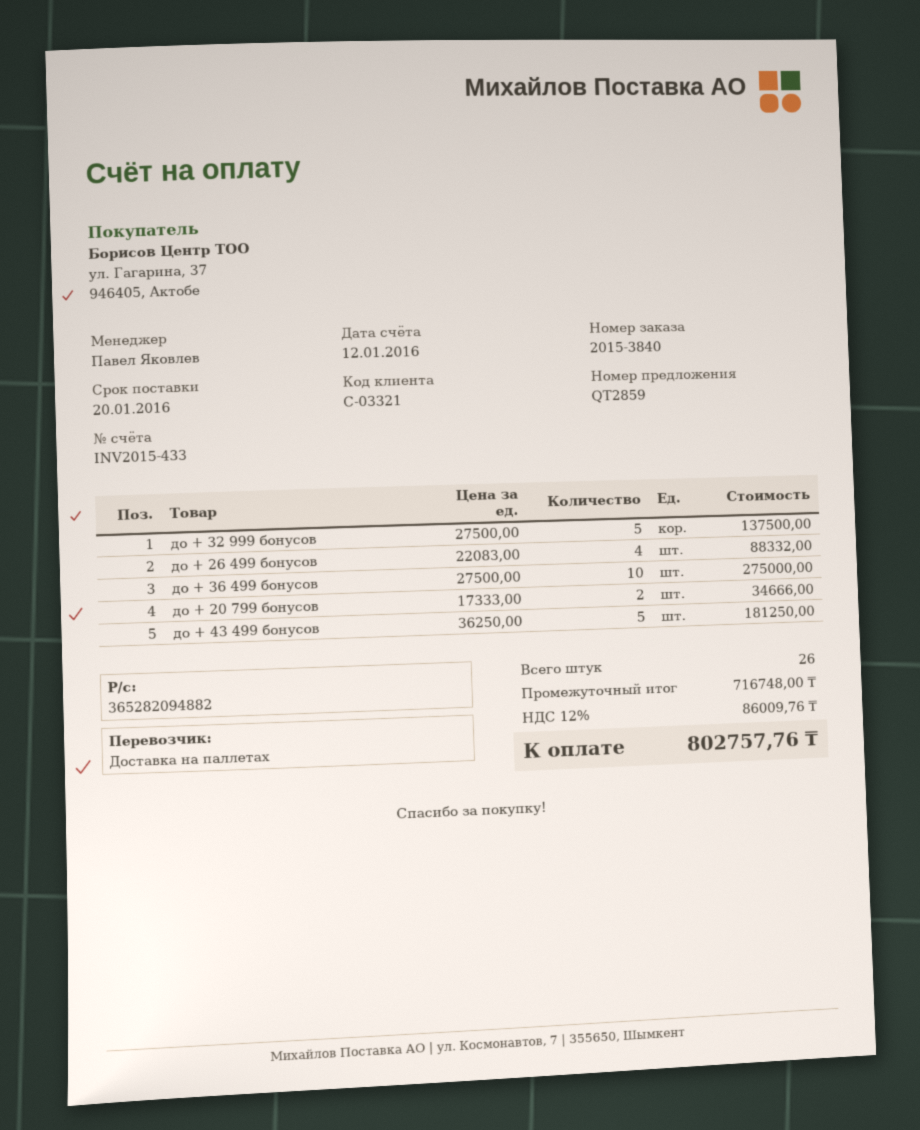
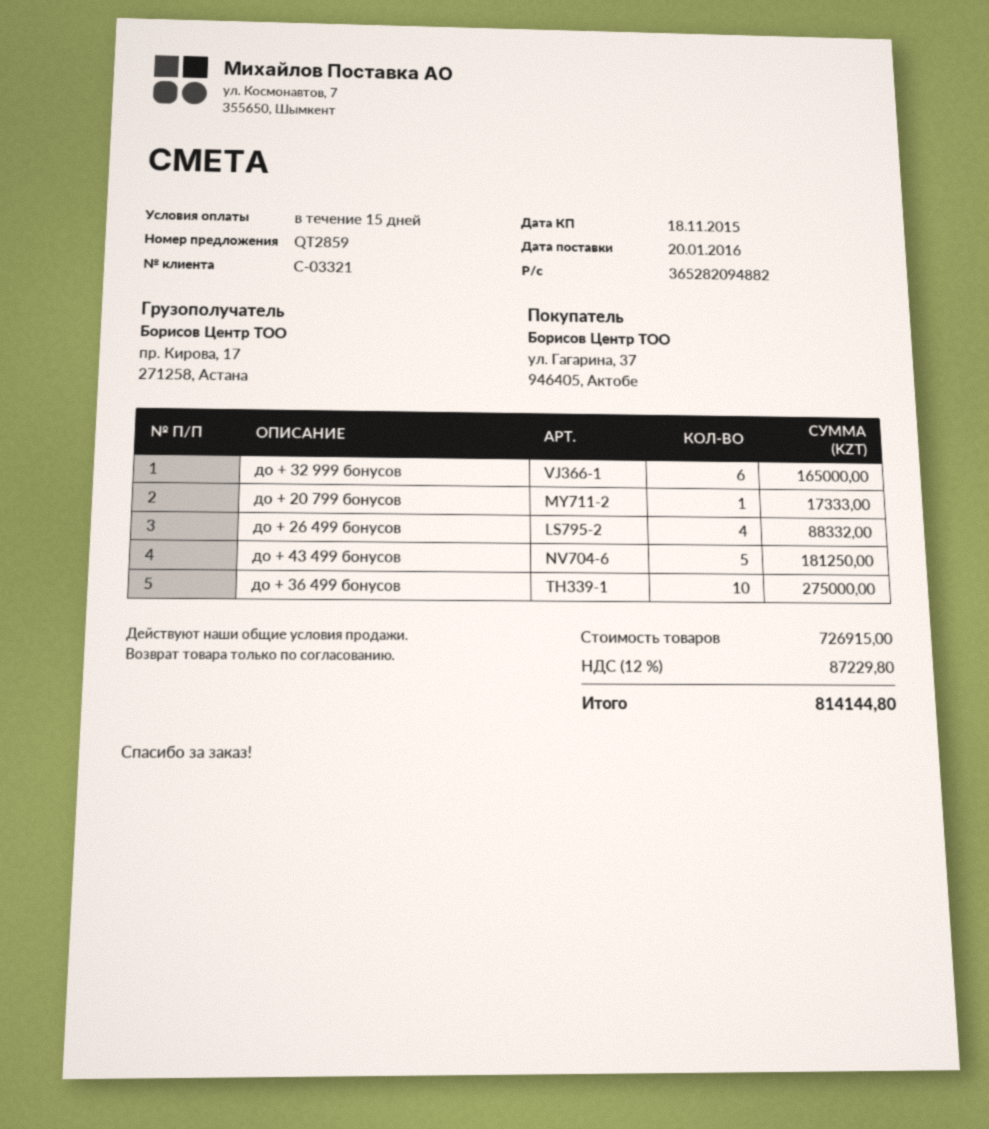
до + 32 999 бонусов: 5 for 137500.00 -> 6 for 165000.00
до + 20 799 бонусов: 2 for 34666.00 -> 1 for 17333.00
subtotal: 716748.00 -> 726915.00
tax: 12% = 86009.76 -> 12% = 87229.80
total: 802757.76 -> 814144.80

